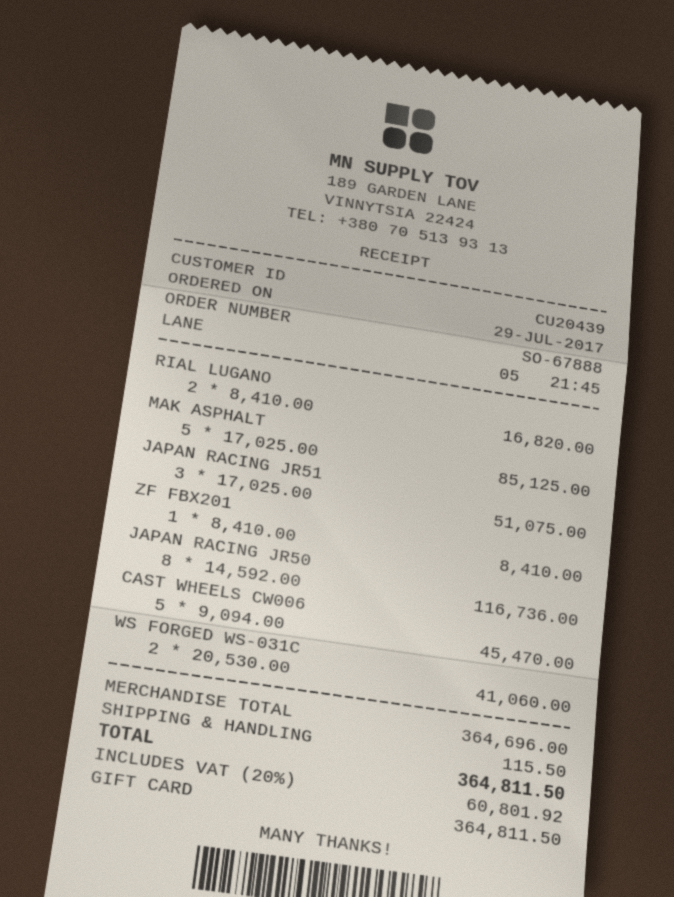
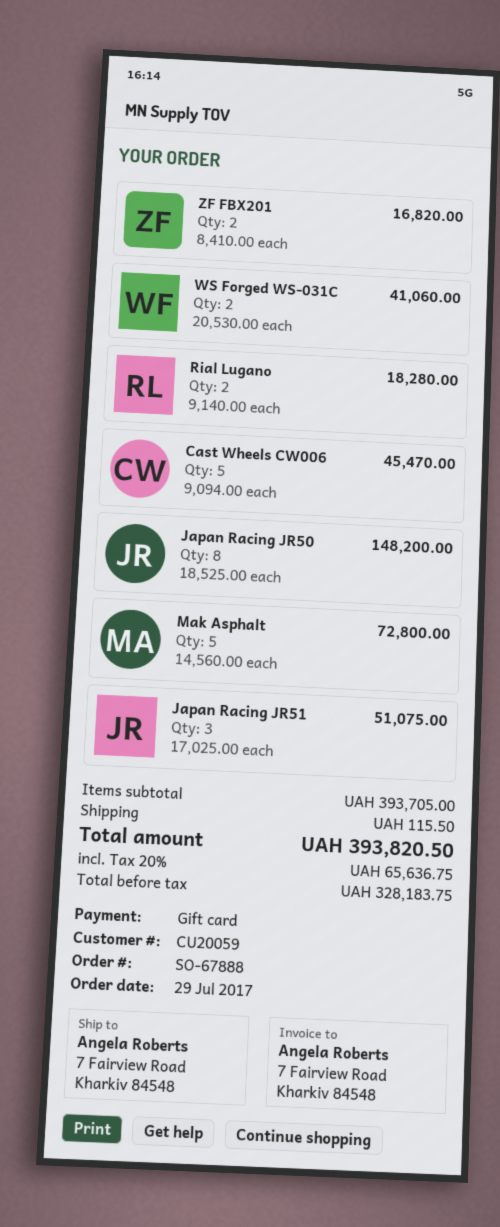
customer number: CU20439 -> CU20059
RIAL LUGANO: 2 x 8410.00 = 16820.00 -> 2 x 9140.00 = 18280.00
MAK ASPHALT: 5 x 17025.00 = 85125.00 -> 5 x 14560.00 = 72800.00
ZF FBX201: 1 x 8410.00 = 8410.00 -> 2 x 8410.00 = 16820.00
JAPAN RACING JR50: 8 x 14592.00 = 116736.00 -> 8 x 18525.00 = 148200.00
subtotal: 364696.00 -> 393705.00
tax: 20% = 60801.92 -> 20% = 65636.75
total: 364811.50 -> 393820.50

